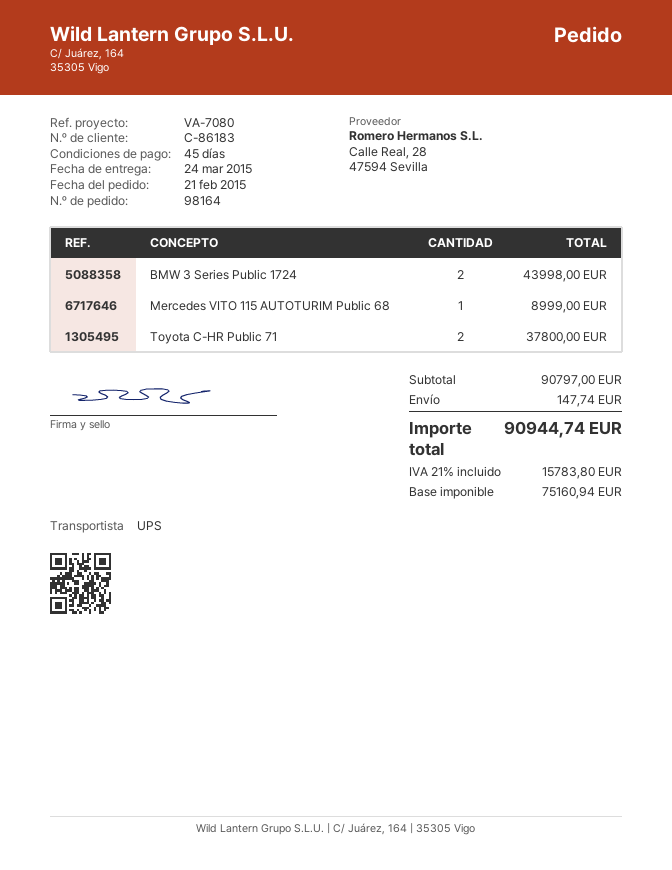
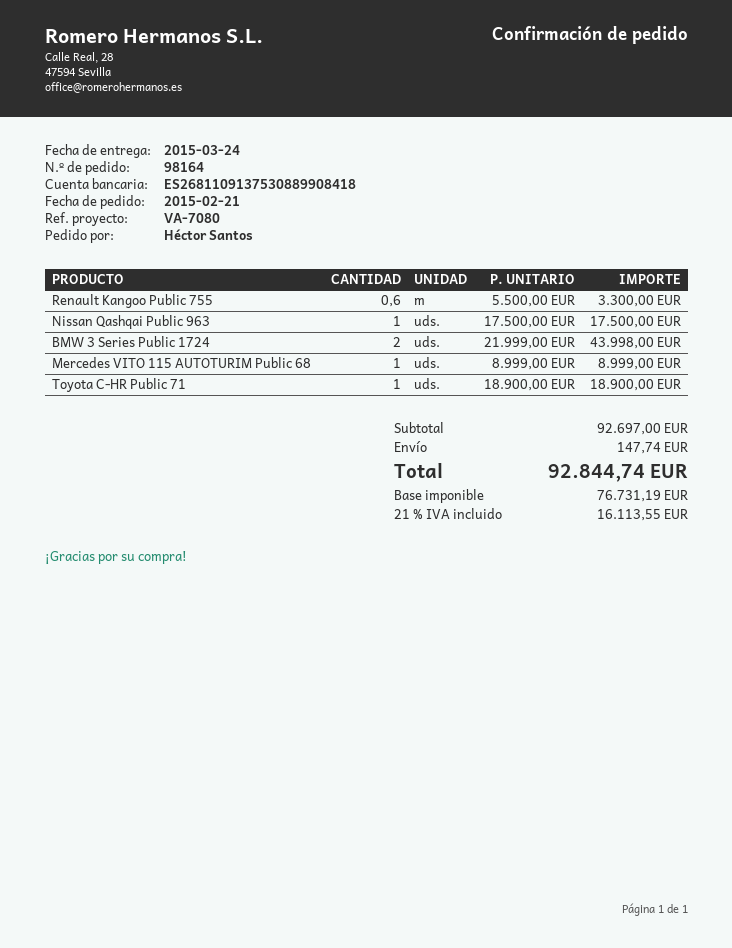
Toyota C-HR Public 71: 2 for 37800.00 -> 1 for 18900.00
Renault Kangoo Public 755: none -> 0.6 for 3300.00
Nissan Qashqai Public 963: none -> 1 for 17500.00
subtotal: 90797.00 -> 92697.00
net: 75160.94 -> 76731.19
tax: 21% = 15783.80 -> 21% = 16113.55
total: 90944.74 -> 92844.74

